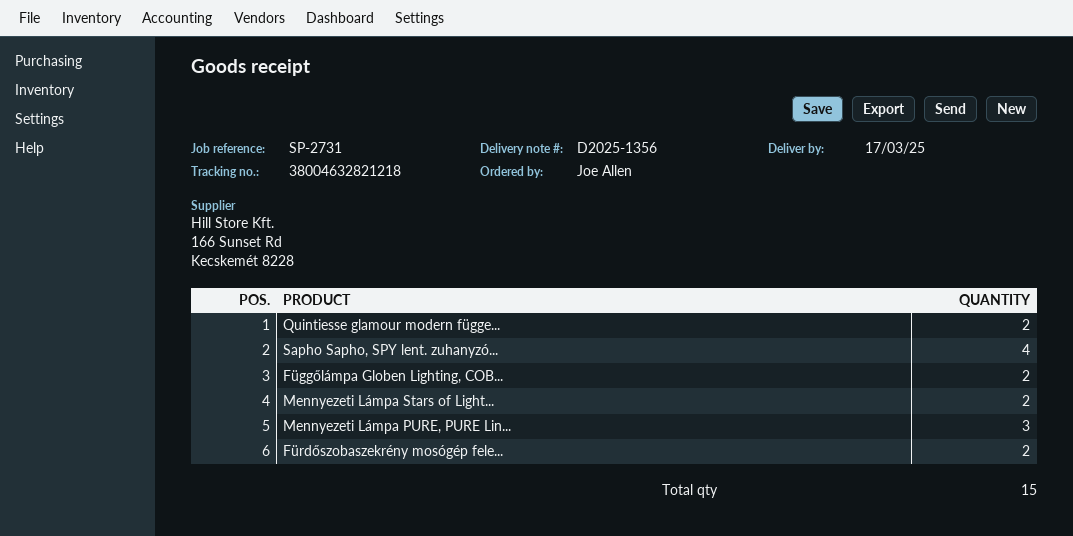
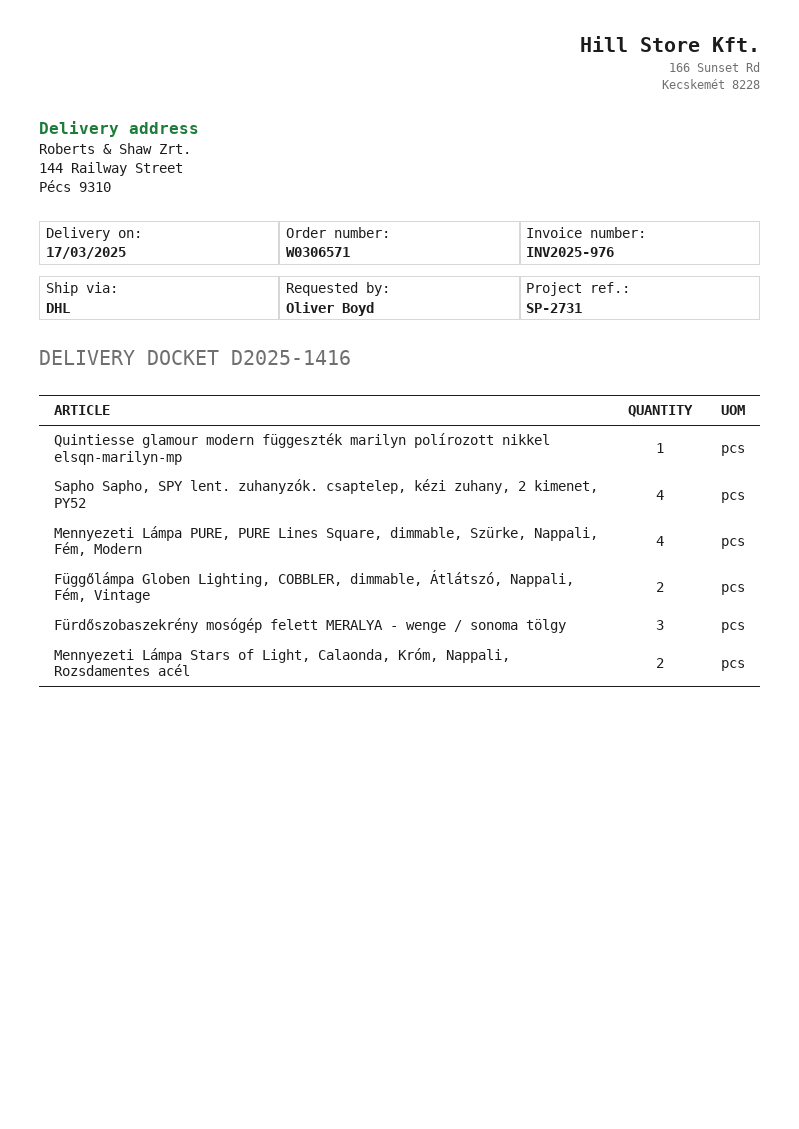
delivery note number: D2025-1356 -> D2025-1416
ordered by: Joe Allen -> Oliver Boyd
Quintiesse glamour modern függe...: 2 -> 1
Mennyezeti Lámpa PURE, PURE Lin...: 3 -> 4
Fürdőszobaszekrény mosógép fele...: 2 -> 3

